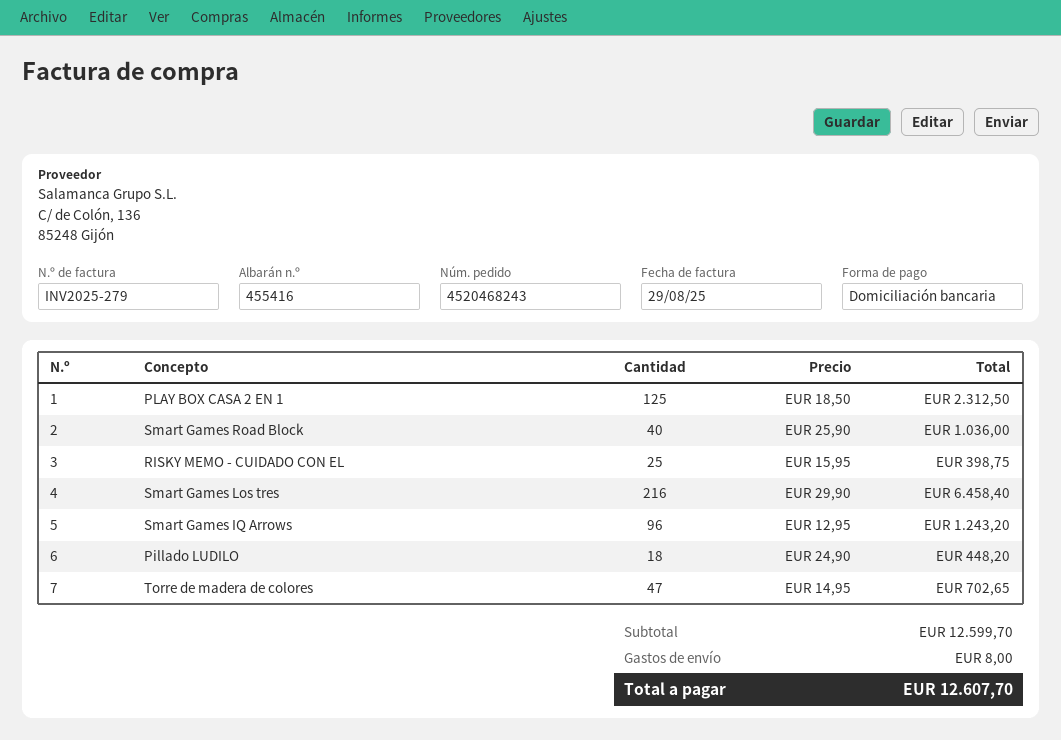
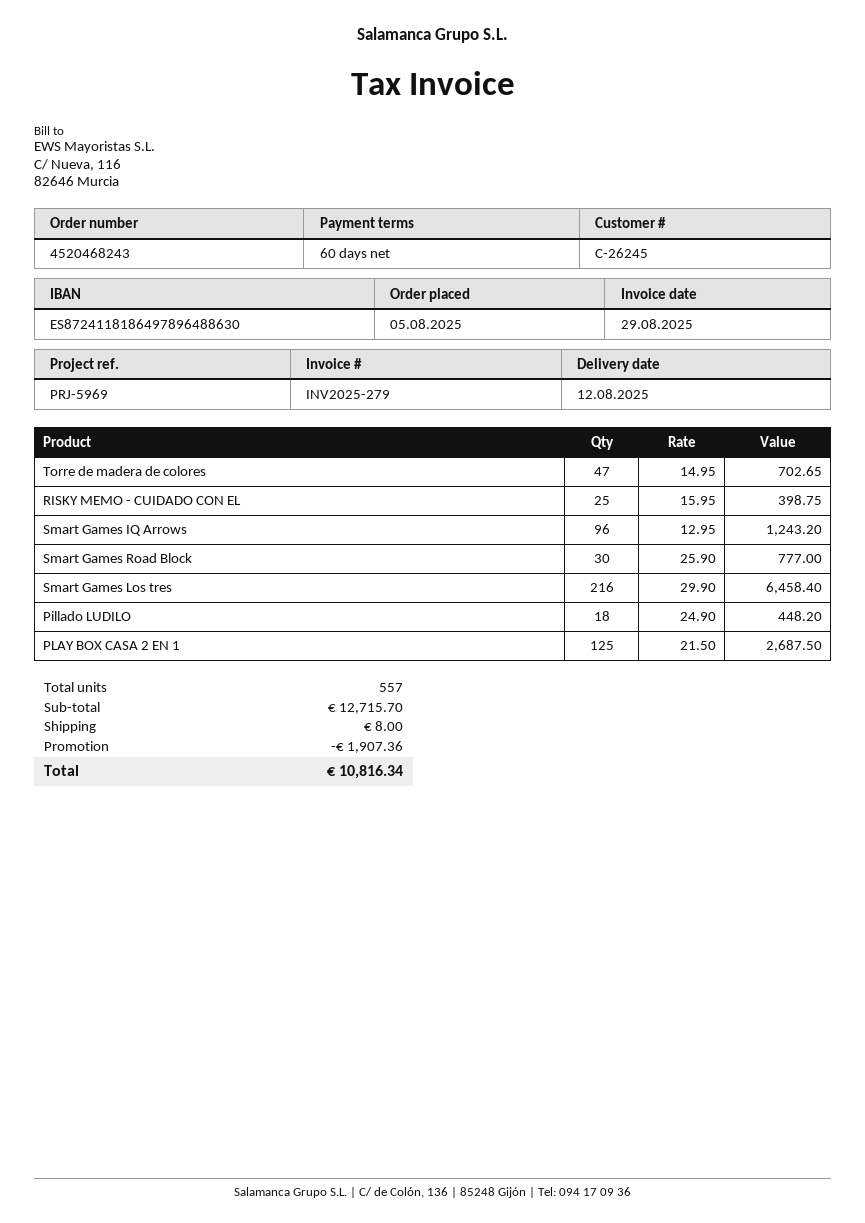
PLAY BOX CASA 2 EN 1: 125 x 18.50 = 2312.50 -> 125 x 21.50 = 2687.50
Smart Games Road Block: 40 x 25.90 = 1036.00 -> 30 x 25.90 = 777.00
subtotal: 12599.70 -> 12715.70
discount: none -> 1907.36
total: 12607.70 -> 10816.34

